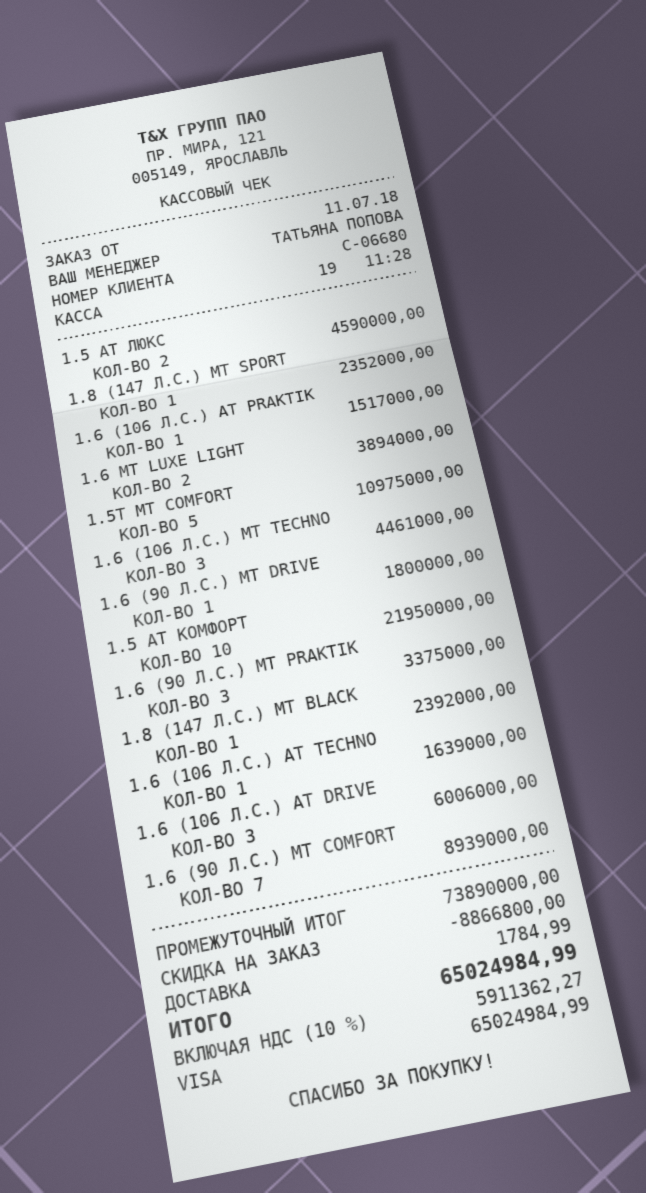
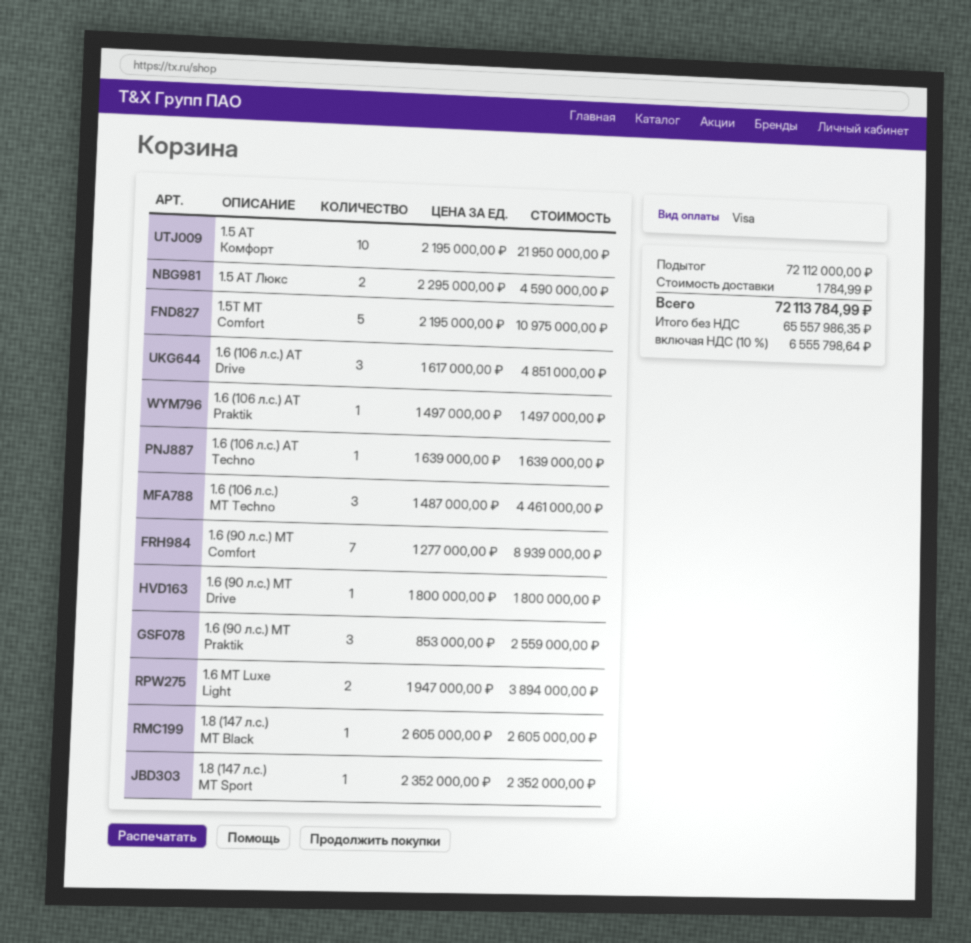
1.6 (106 Л.С.) AT PRAKTIK: 1 for 1517000.00 -> 1 for 1497000.00
1.6 (90 Л.С.) MT PRAKTIK: 3 for 3375000.00 -> 3 for 2559000.00
1.8 (147 Л.С.) MT BLACK: 1 for 2392000.00 -> 1 for 2605000.00
1.6 (106 Л.С.) AT DRIVE: 3 for 6006000.00 -> 3 for 4851000.00
subtotal: 73890000.00 -> 72112000.00
discount: 8866800.00 -> none
tax: 10% = 5911362.27 -> 10% = 6555798.64
total: 65024984.99 -> 72113784.99

